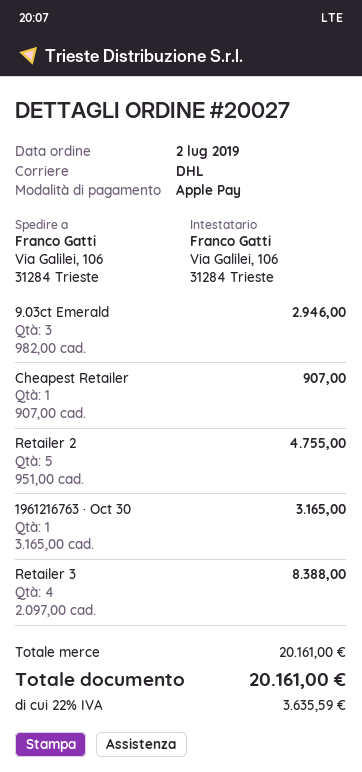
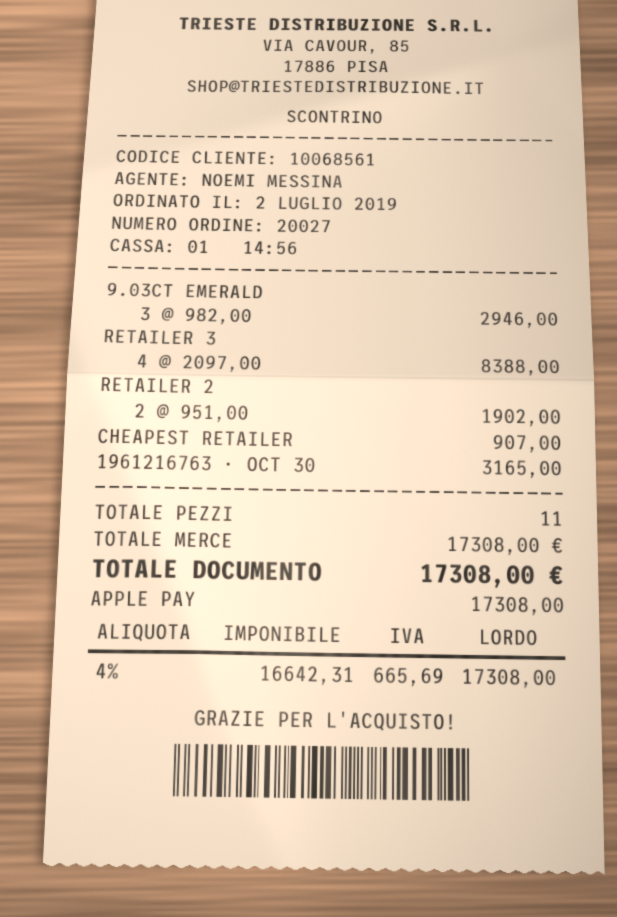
Retailer 2: 5 x 951.00 = 4755.00 -> 2 x 951.00 = 1902.00
subtotal: 20161.00 -> 17308.00
tax: 22% = 3635.59 -> 4% = 665.69
total: 20161.00 -> 17308.00

